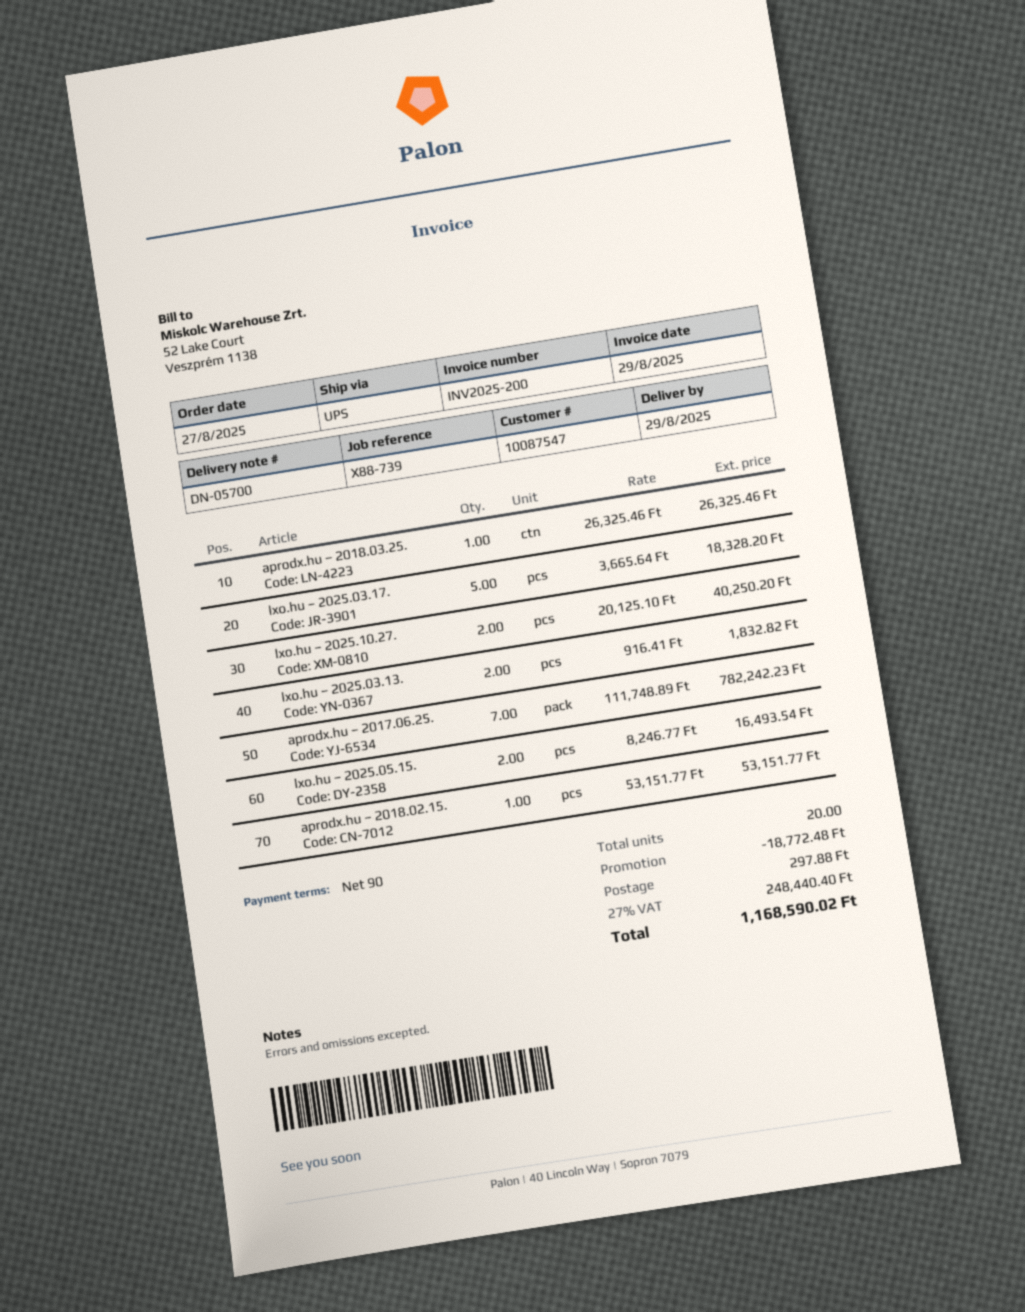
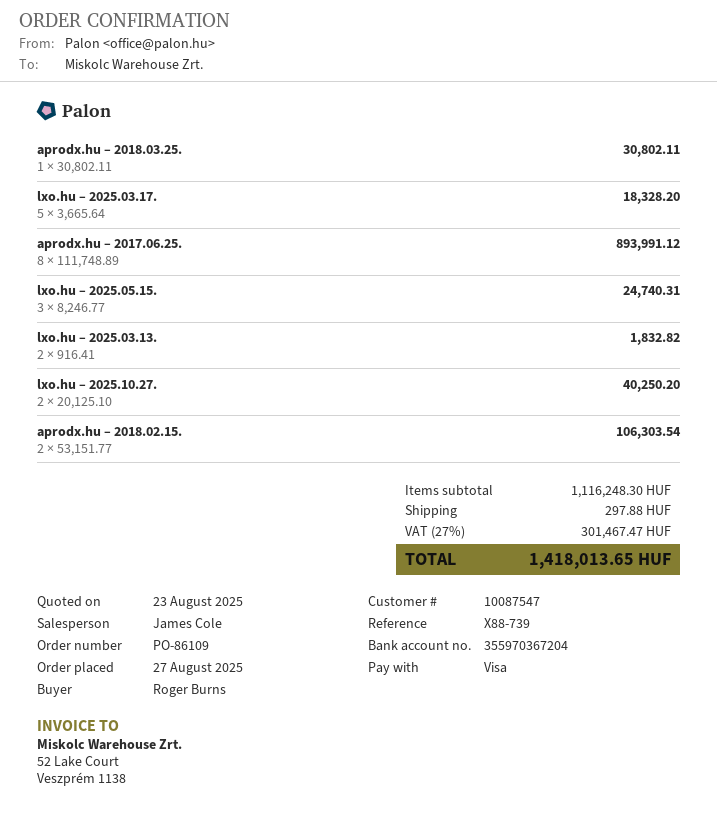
aprodx.hu – 2018.03.25.: 1 x 26325.46 = 26325.46 -> 1 x 30802.11 = 30802.11
aprodx.hu – 2017.06.25.: 7 x 111748.89 = 782242.23 -> 8 x 111748.89 = 893991.12
lxo.hu – 2025.05.15.: 2 x 8246.77 = 16493.54 -> 3 x 8246.77 = 24740.31
aprodx.hu – 2018.02.15.: 1 x 53151.77 = 53151.77 -> 2 x 53151.77 = 106303.54
discount: 18772.48 -> none
tax: 27% = 248440.40 -> 27% = 301467.47
total: 1168590.02 -> 1418013.65

